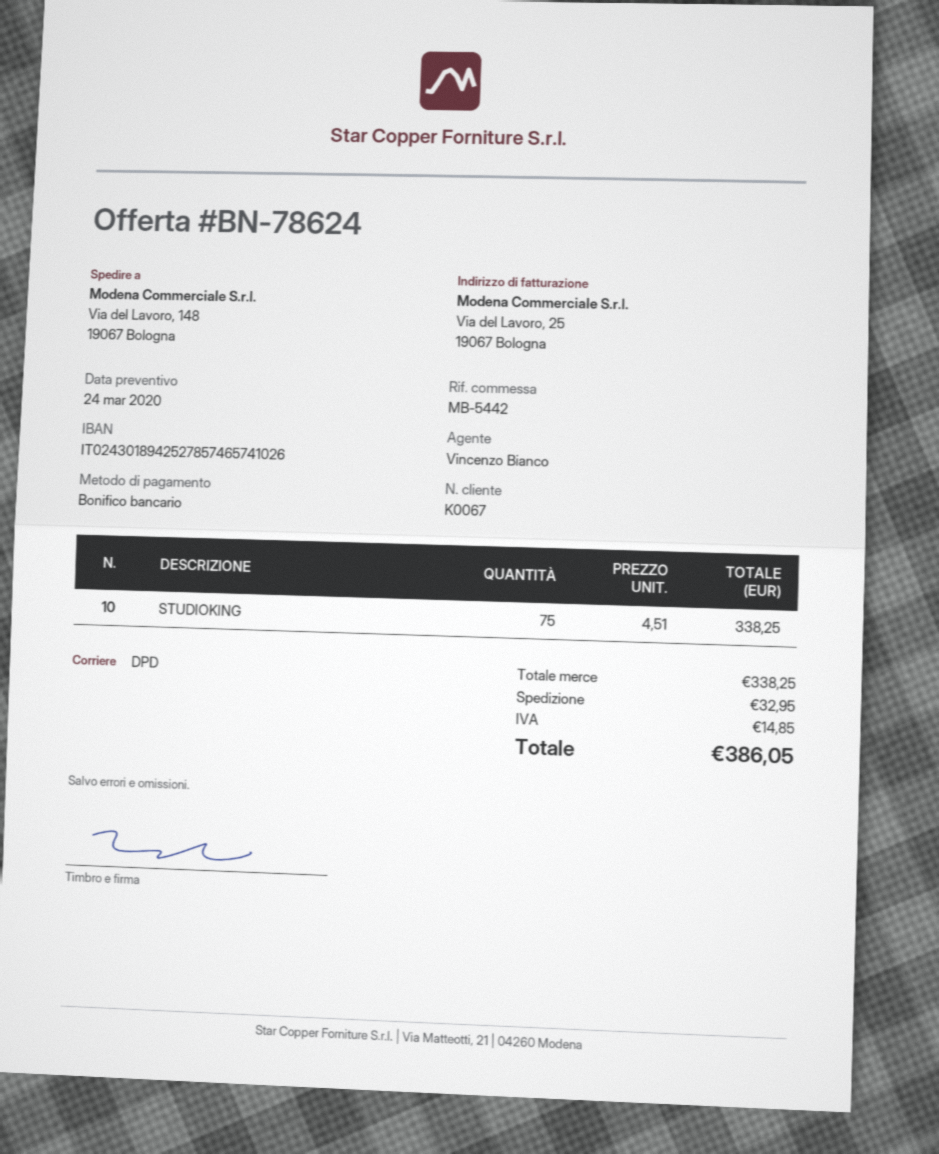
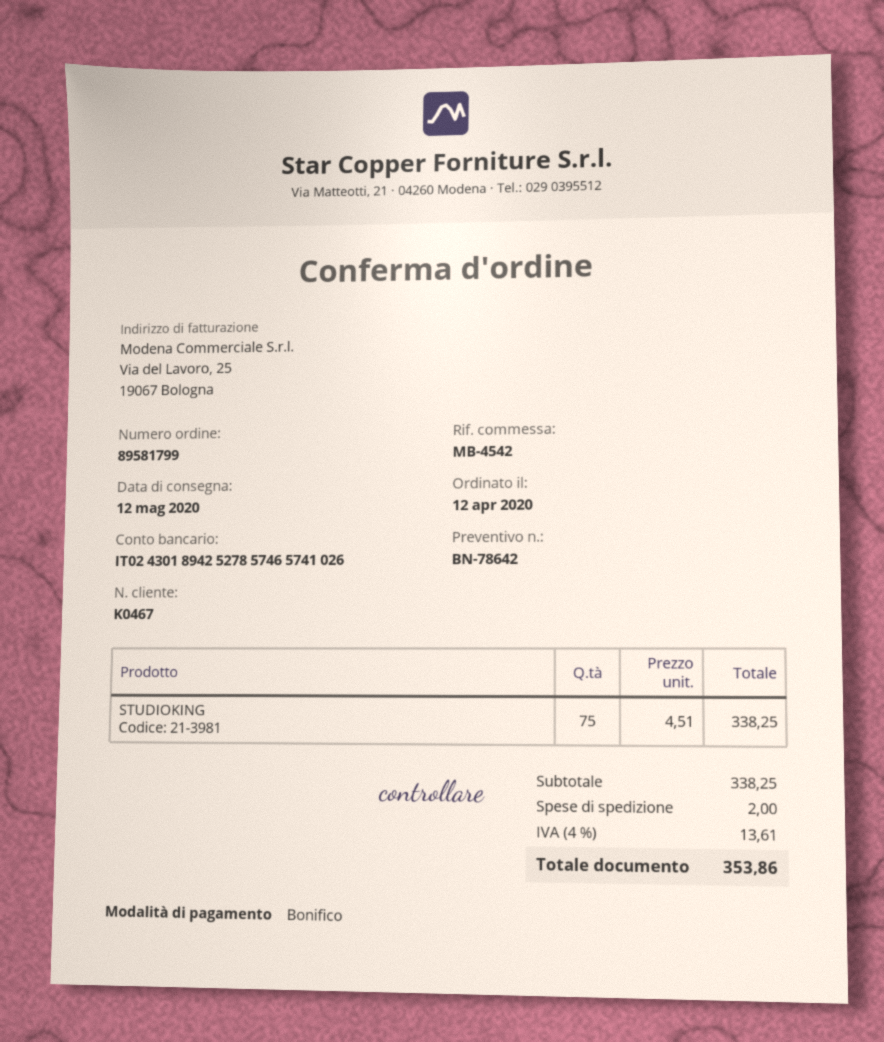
quote number: BN-78624 -> BN-78642
customer number: K0067 -> K0467
reference: MB-5442 -> MB-4542
shipping: 32.95 -> 2.00
tax: 14.85 -> 13.61
total: 386.05 -> 353.86

